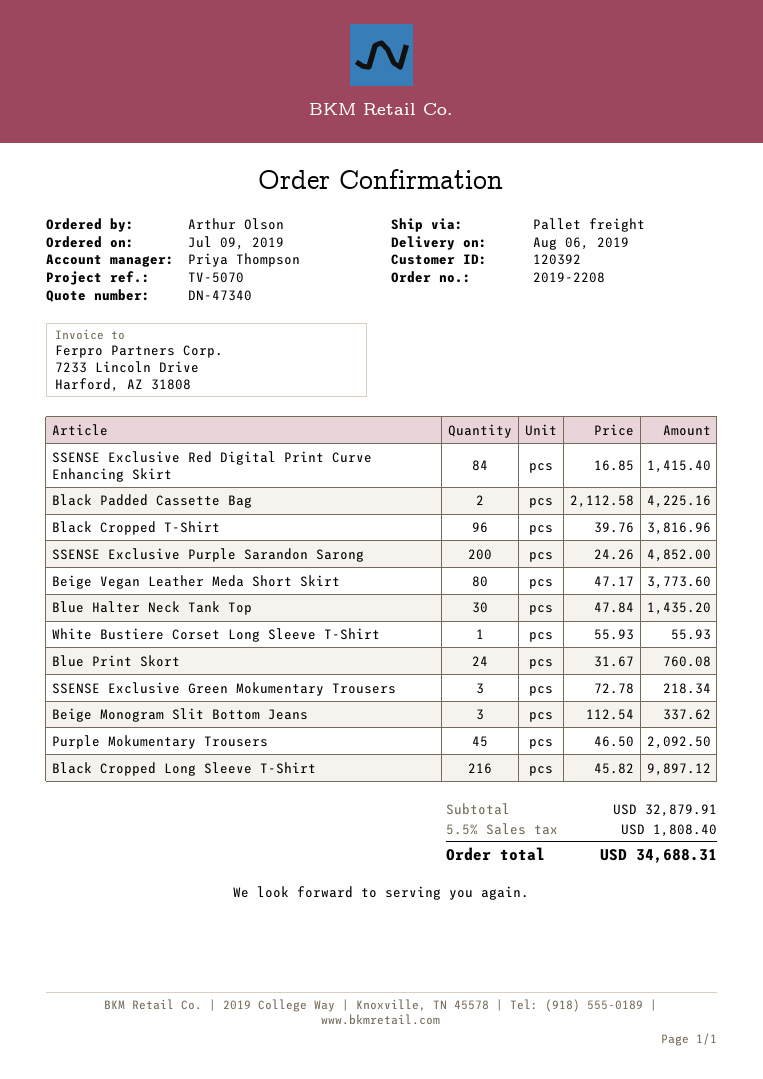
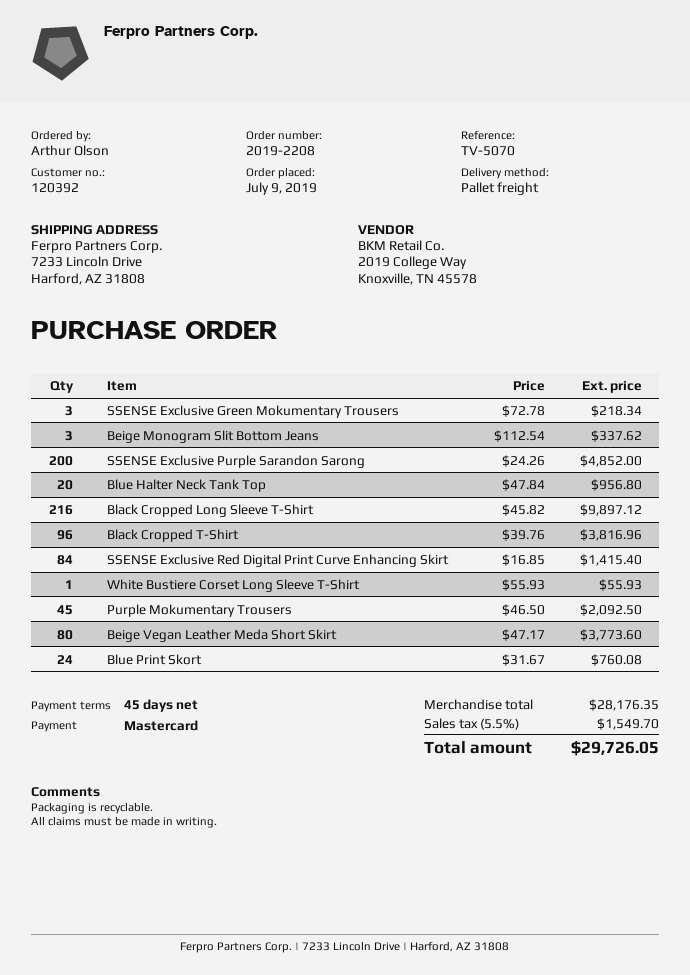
Black Padded Cassette Bag: 2 x 2112.58 = 4225.16 -> none
Blue Halter Neck Tank Top: 30 x 47.84 = 1435.20 -> 20 x 47.84 = 956.80
subtotal: 32879.91 -> 28176.35
tax: 5.5% = 1808.40 -> 5.5% = 1549.70
total: 34688.31 -> 29726.05

